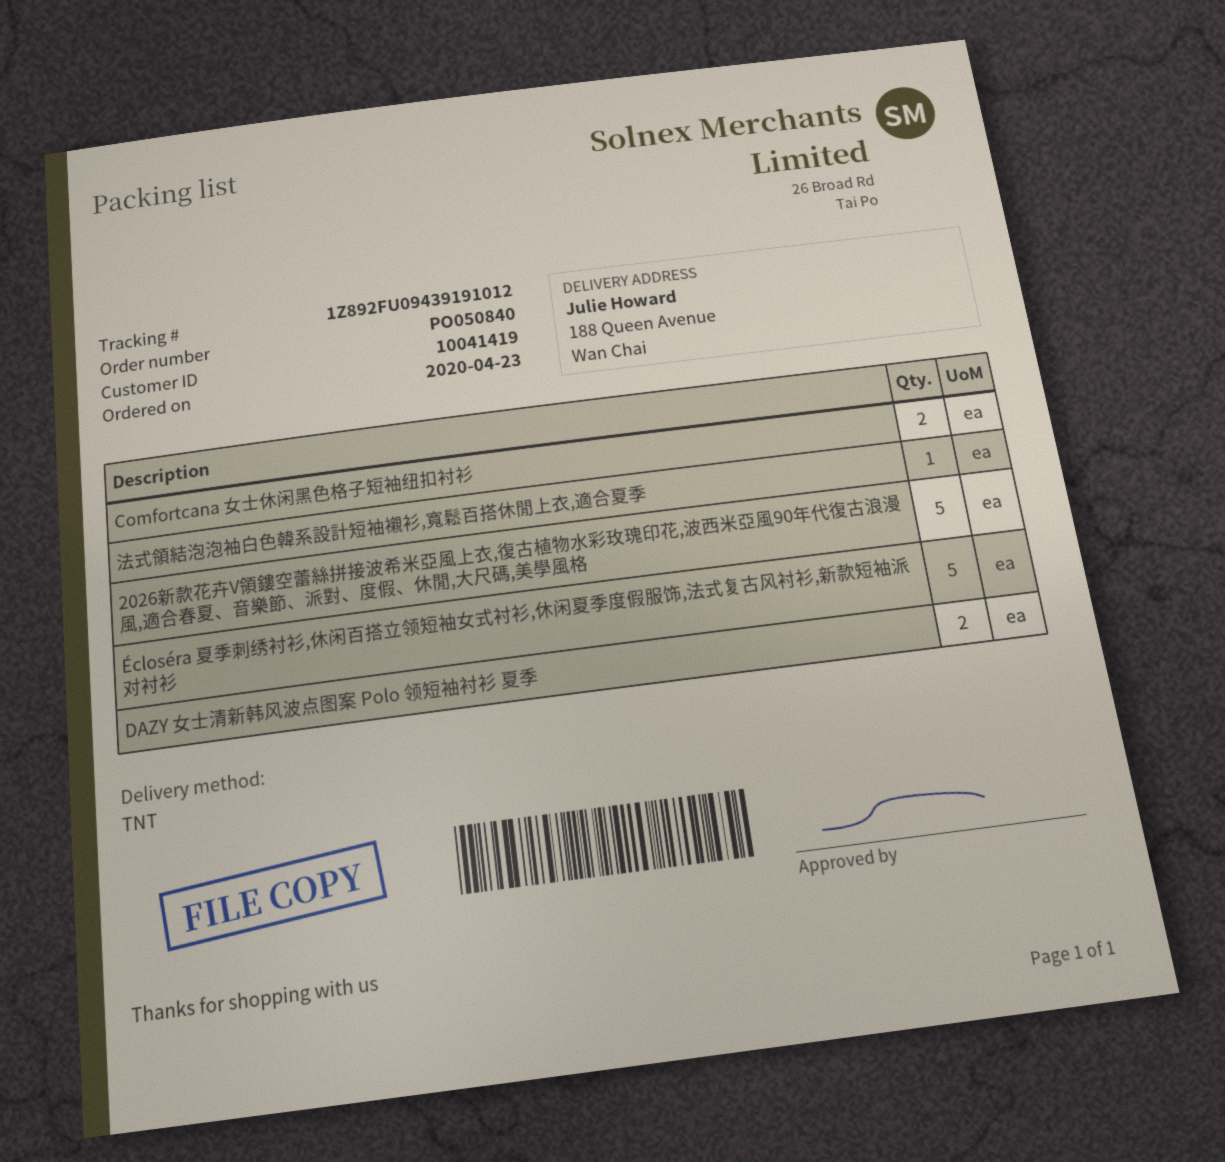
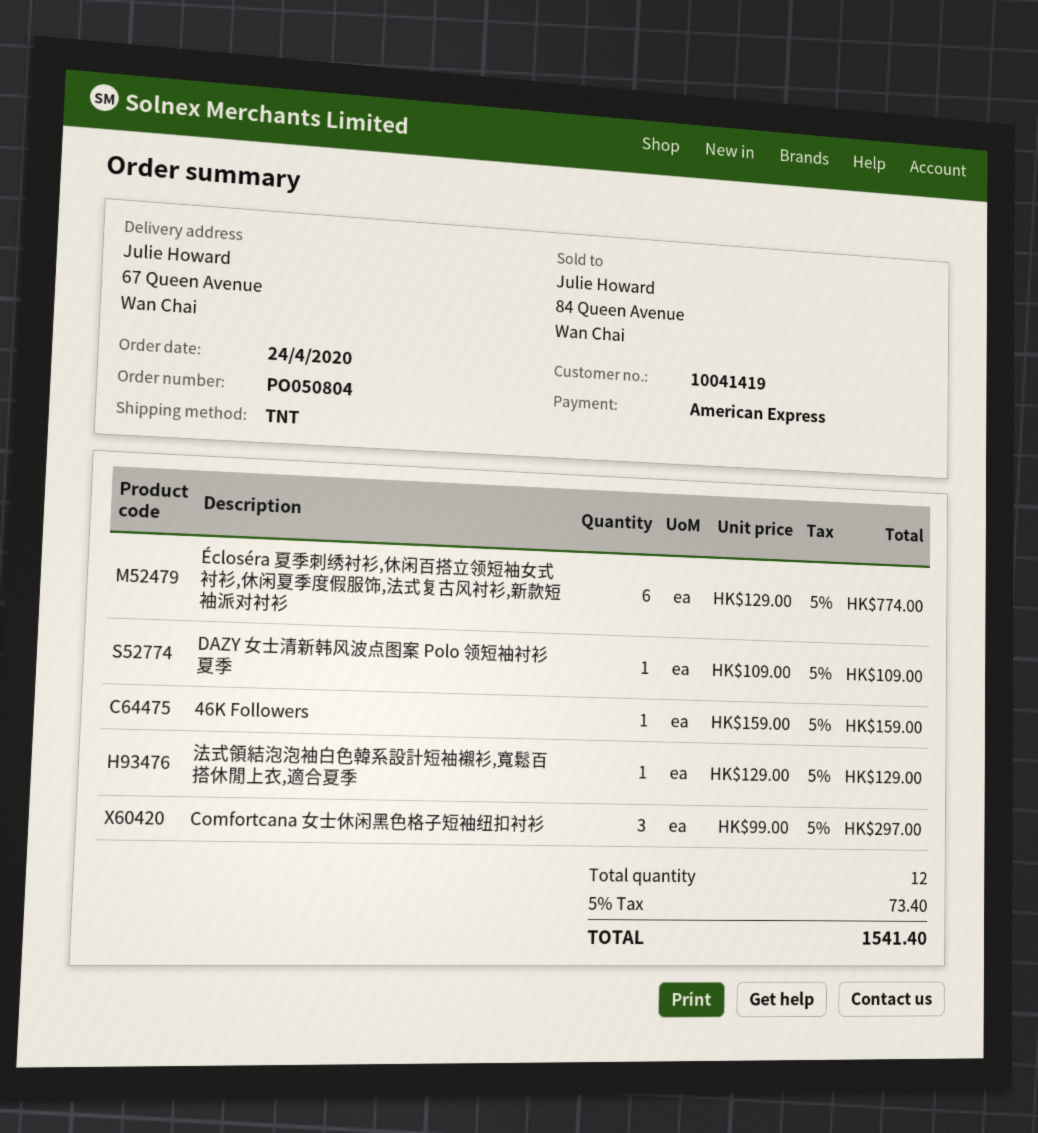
order number: PO050840 -> PO050804
order date: 2020-04-23 -> 2020-04-24
ship to: 188 Queen Avenue, Wan Chai -> 67 Queen Avenue, Wan Chai
Comfortcana 女士休闲黑色格子短袖纽扣衬衫: 2 -> 3
2026新款花卉V領鏤空蕾絲拼接波希米亞風上衣,復古植物水彩玫瑰印花,波西米亞風90年代復古浪漫風,適合春夏、音樂節、派對、度假、休閒,大尺碼,美學風格: 5 -> none
Écloséra 夏季刺绣衬衫,休闲百搭立领短袖女式衬衫,休闲夏季度假服饰,法式复古风衬衫,新款短袖派对衬衫: 5 -> 6
DAZY 女士清新韩风波点图案 Polo 领短袖衬衫 夏季: 2 -> 1
46K Followers: none -> 1

